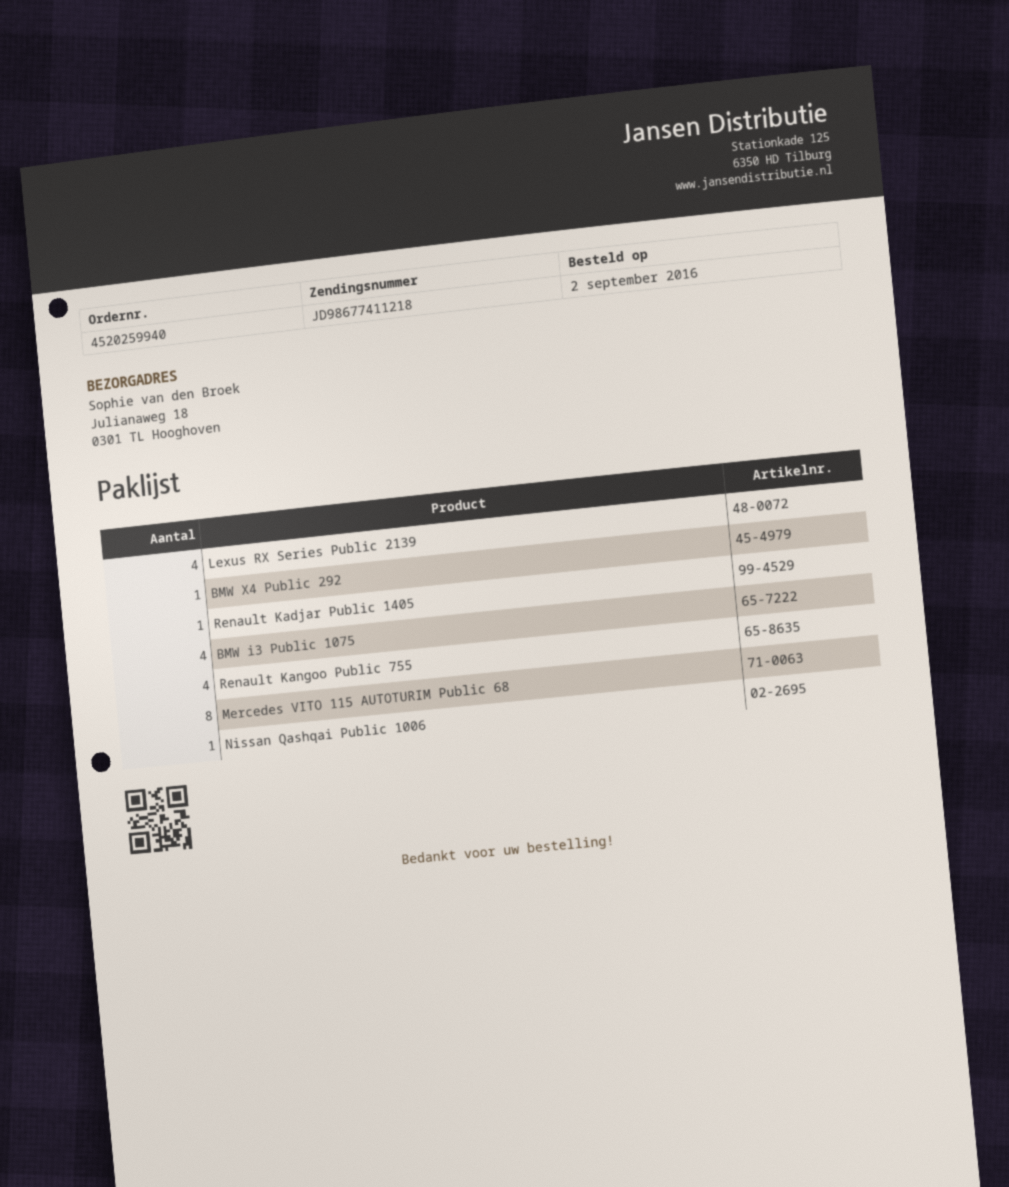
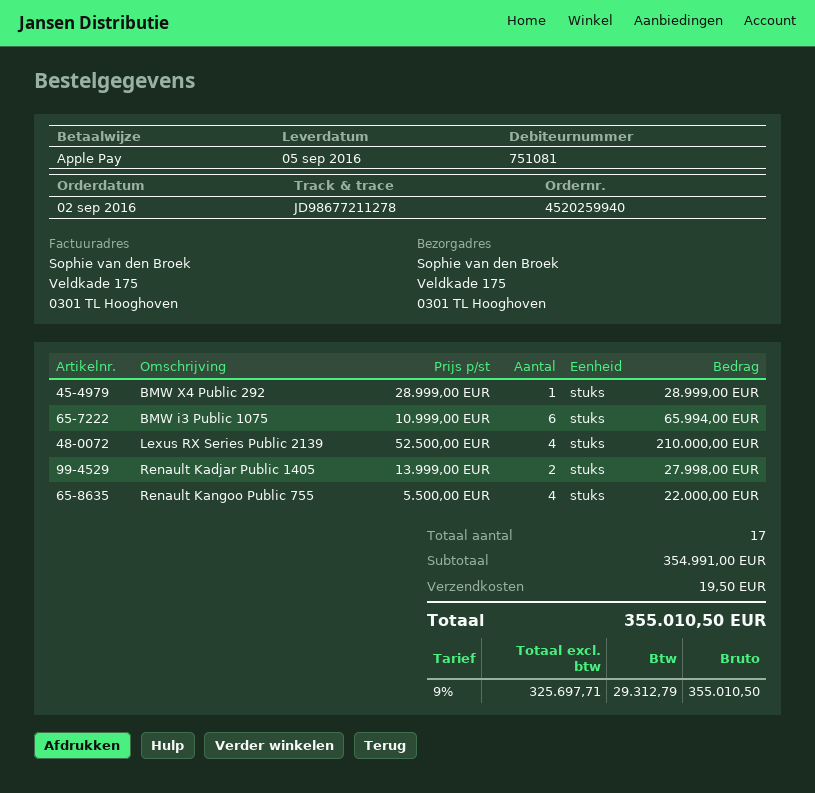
tracking number: JD98677411218 -> JD98677211278
ship to: Julianaweg 18, 0301 TL Hooghoven -> Veldkade 175, 0301 TL Hooghoven
Renault Kadjar Public 1405: 1 -> 2
BMW i3 Public 1075: 4 -> 6
Mercedes VITO 115 AUTOTURIM Public 68: 8 -> none
Nissan Qashqai Public 1006: 1 -> none

